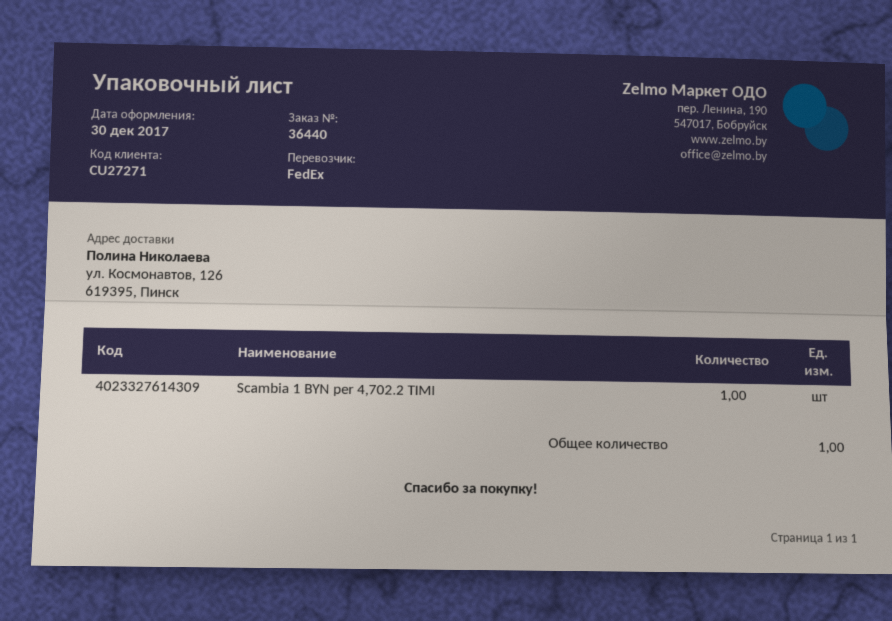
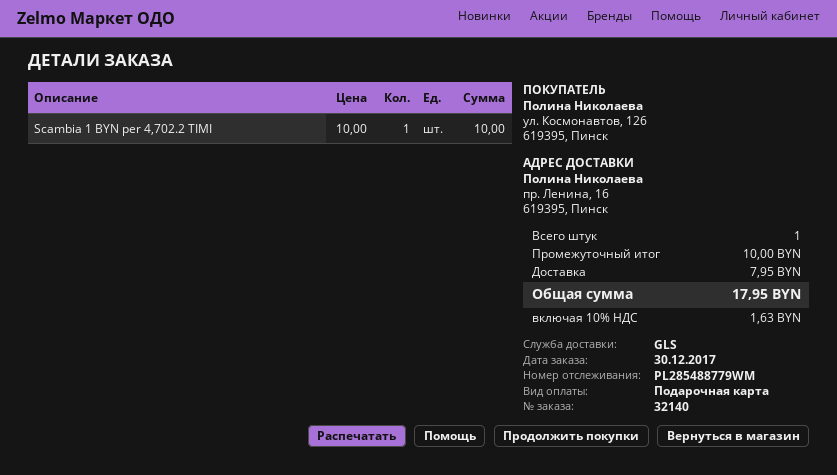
order number: 36440 -> 32140
shipping method: FedEx -> GLS
ship to: ул. Космонавтов, 126, 619395, Пинск -> пр. Ленина, 16, 619395, Пинск

